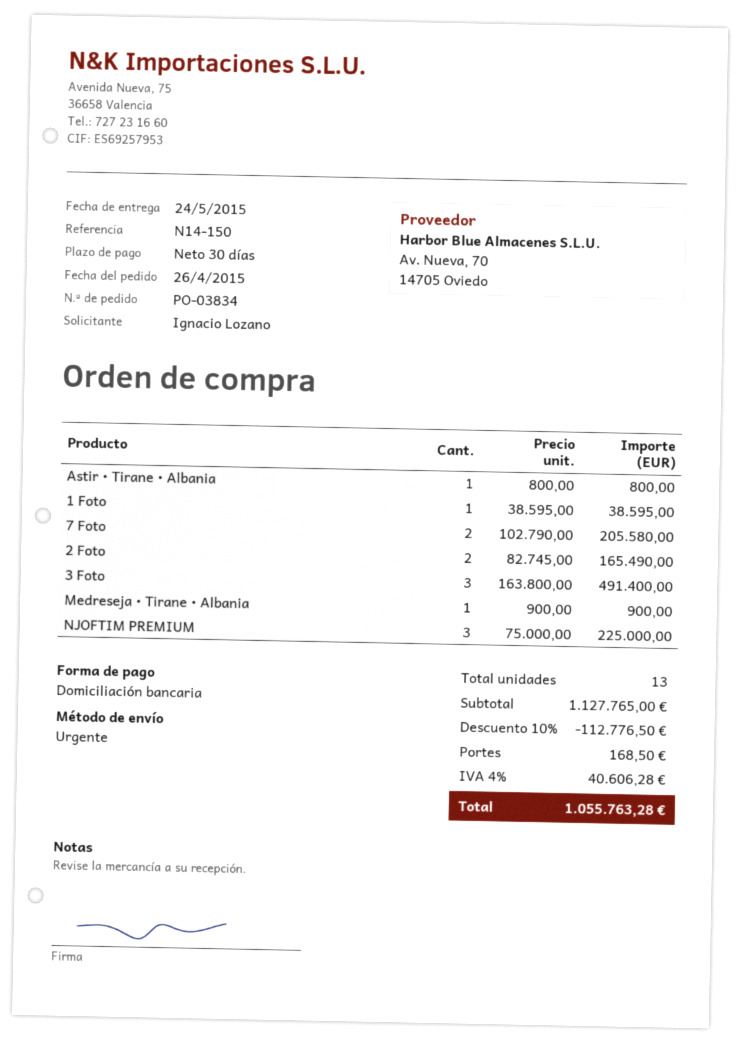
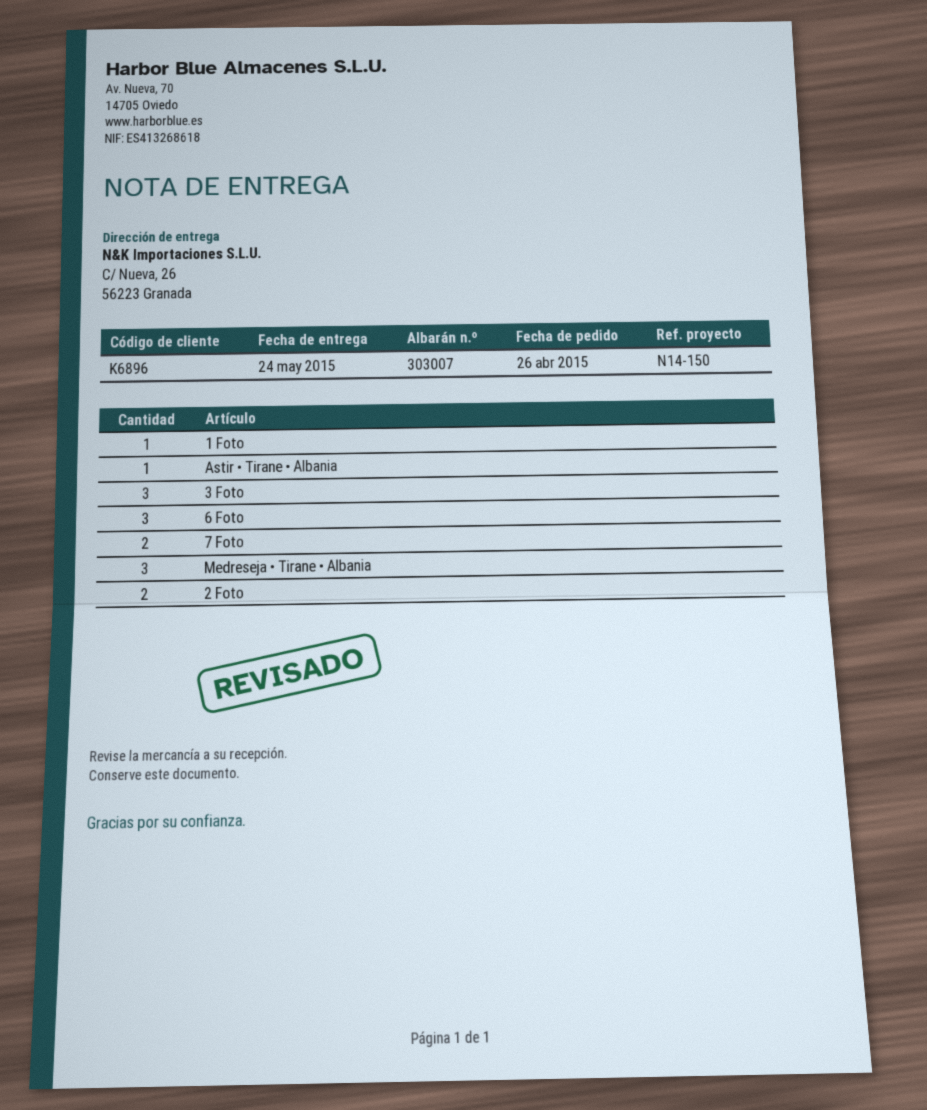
Medreseja • Tirane • Albania: 1 -> 3
NJOFTIM PREMIUM: 3 -> none
6 Foto: none -> 3

